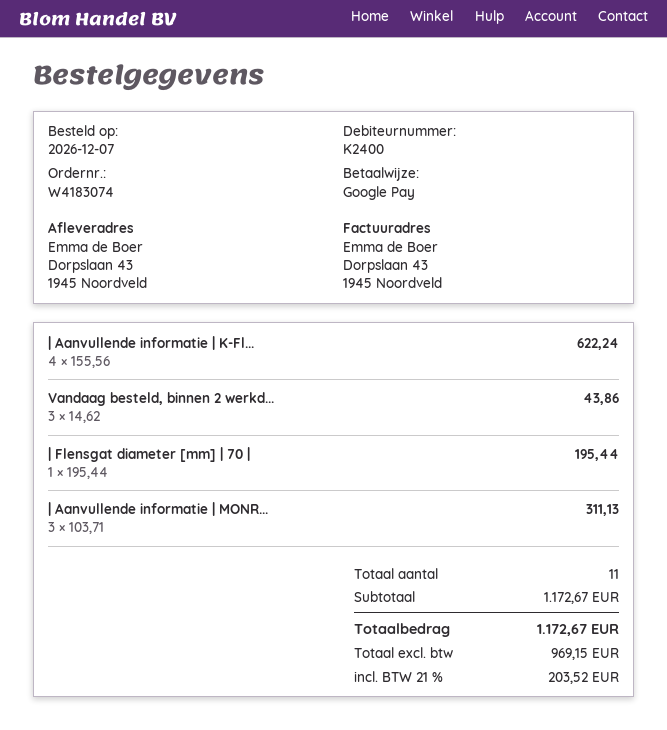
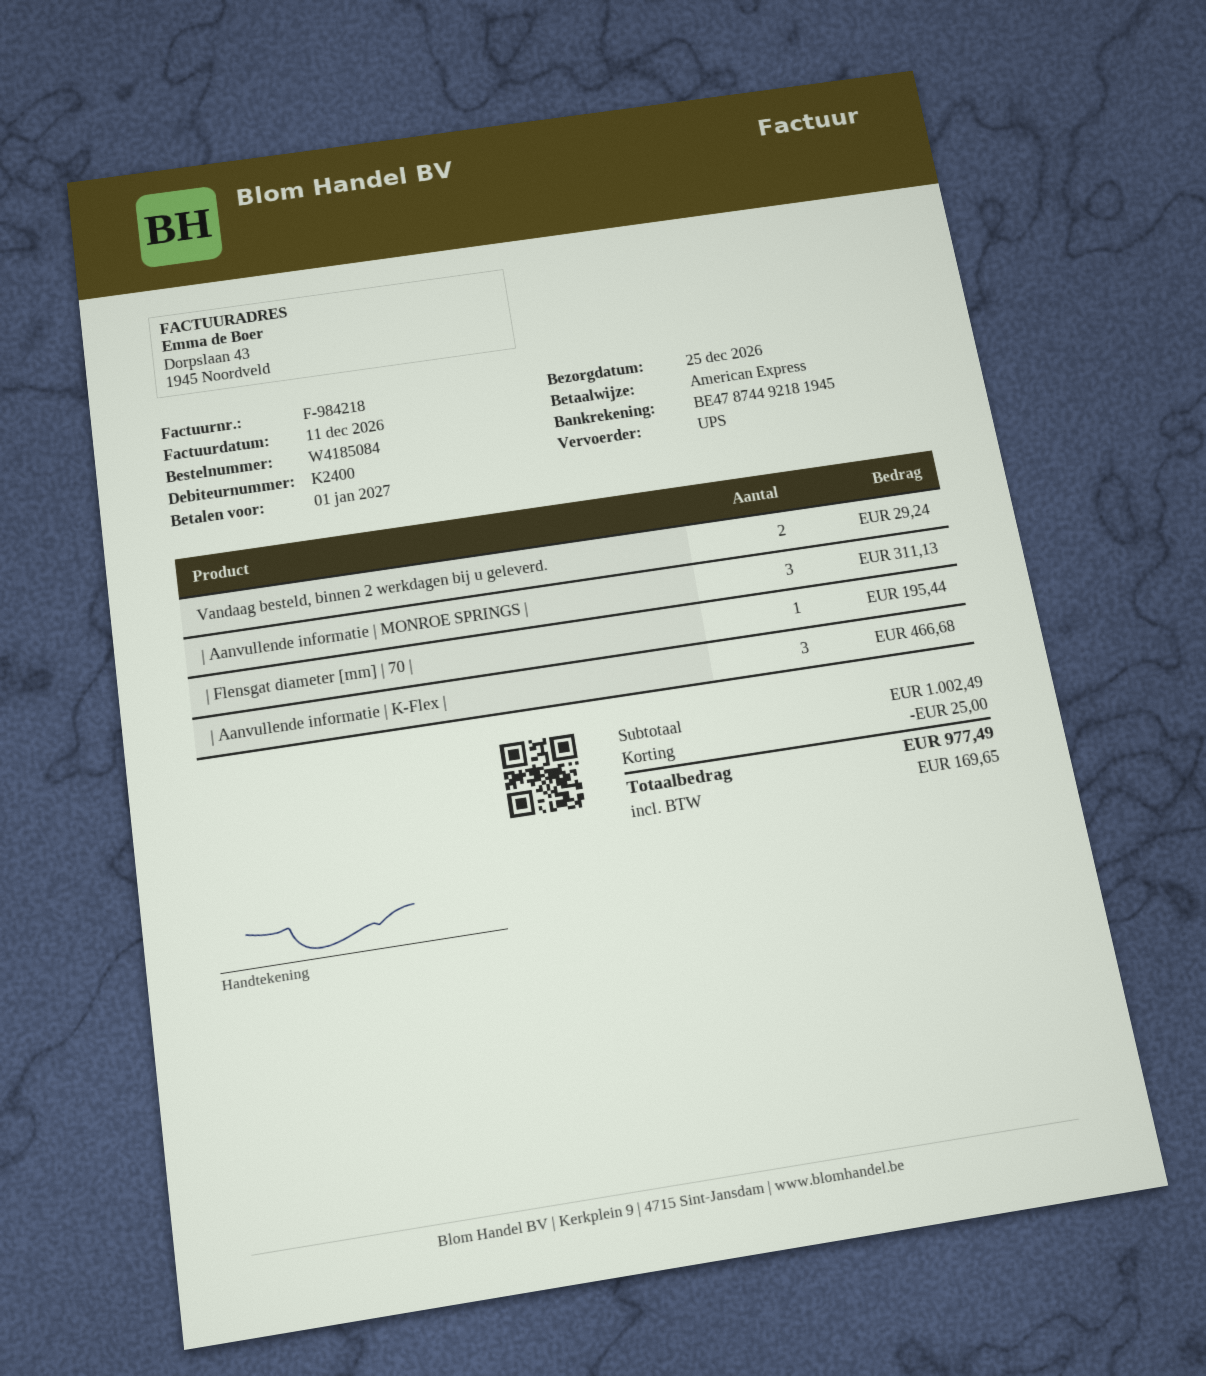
order number: W4183074 -> W4185084
payment method: Google Pay -> American Express
| Aanvullende informatie | K-Fl...: 4 for 622.24 -> 3 for 466.68
Vandaag besteld, binnen 2 werkd...: 3 for 43.86 -> 2 for 29.24
subtotal: 1172.67 -> 1002.49
discount: none -> 25.00
tax: 203.52 -> 169.65
total: 1172.67 -> 977.49

